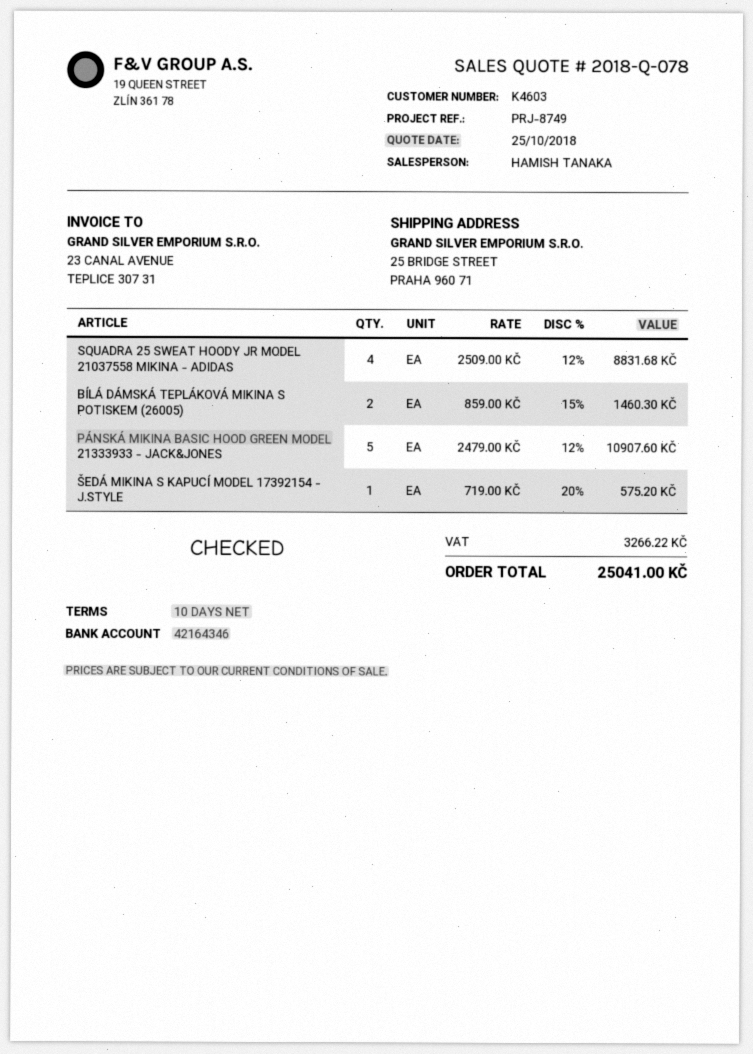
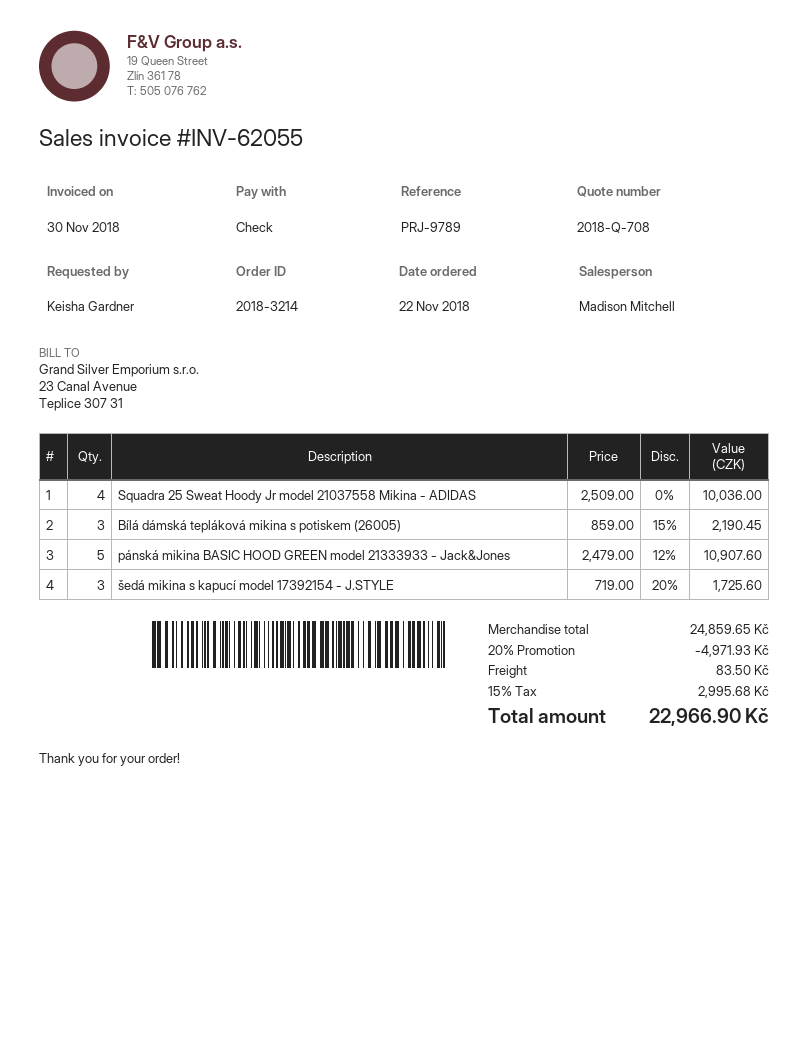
quote number: 2018-Q-078 -> 2018-Q-708
reference: PRJ-8749 -> PRJ-9789
sales rep: HAMISH TANAKA -> Madison Mitchell
SQUADRA 25 SWEAT HOODY JR MODEL 21037558 MIKINA - ADIDAS: 4 x 2509.00 - 12% = 8831.68 -> 4 x 2509.00 = 10036.00
BÍLÁ DÁMSKÁ TEPLÁKOVÁ MIKINA S POTISKEM (26005): 2 x 859.00 - 15% = 1460.30 -> 3 x 859.00 - 15% = 2190.45
ŠEDÁ MIKINA S KAPUCÍ MODEL 17392154 - J.STYLE: 1 x 719.00 - 20% = 575.20 -> 3 x 719.00 - 20% = 1725.60
discount: none -> 20% = 4971.93
shipping: none -> 83.50
tax: 3266.22 -> 2995.68
total: 25041.00 -> 22966.90

